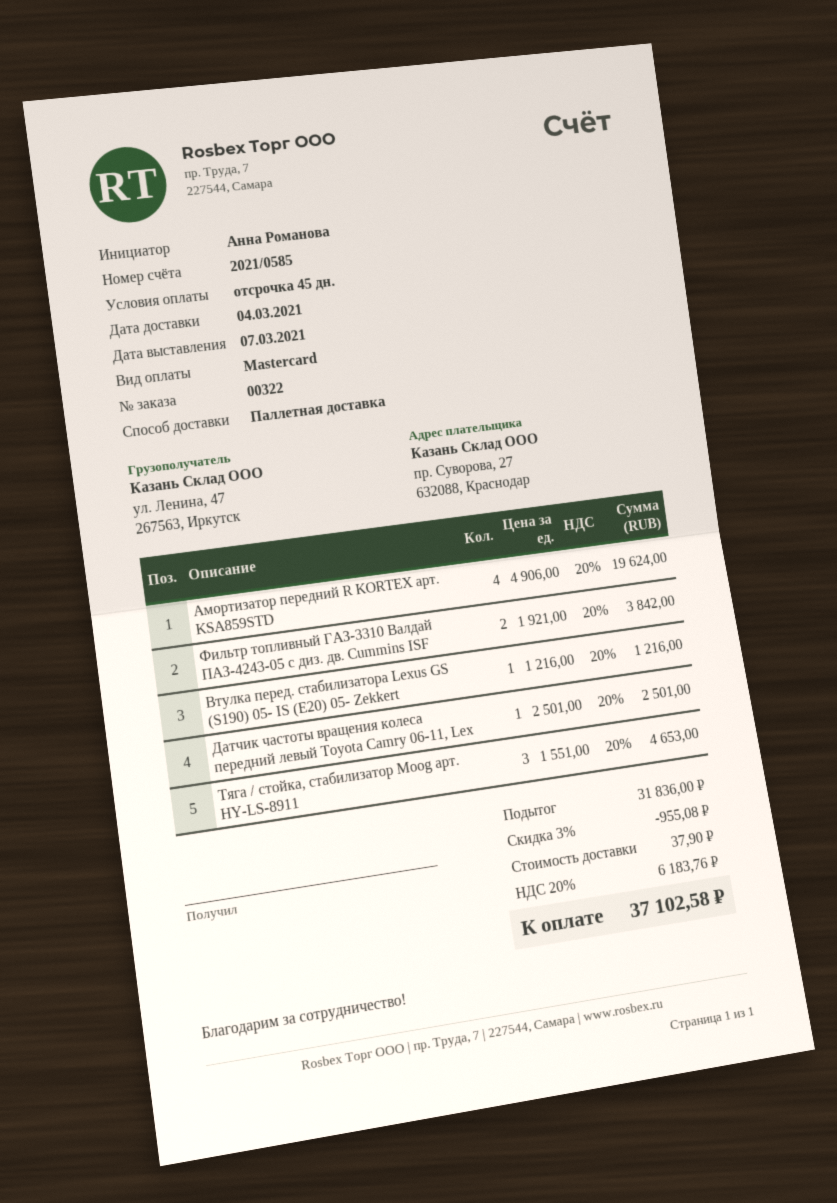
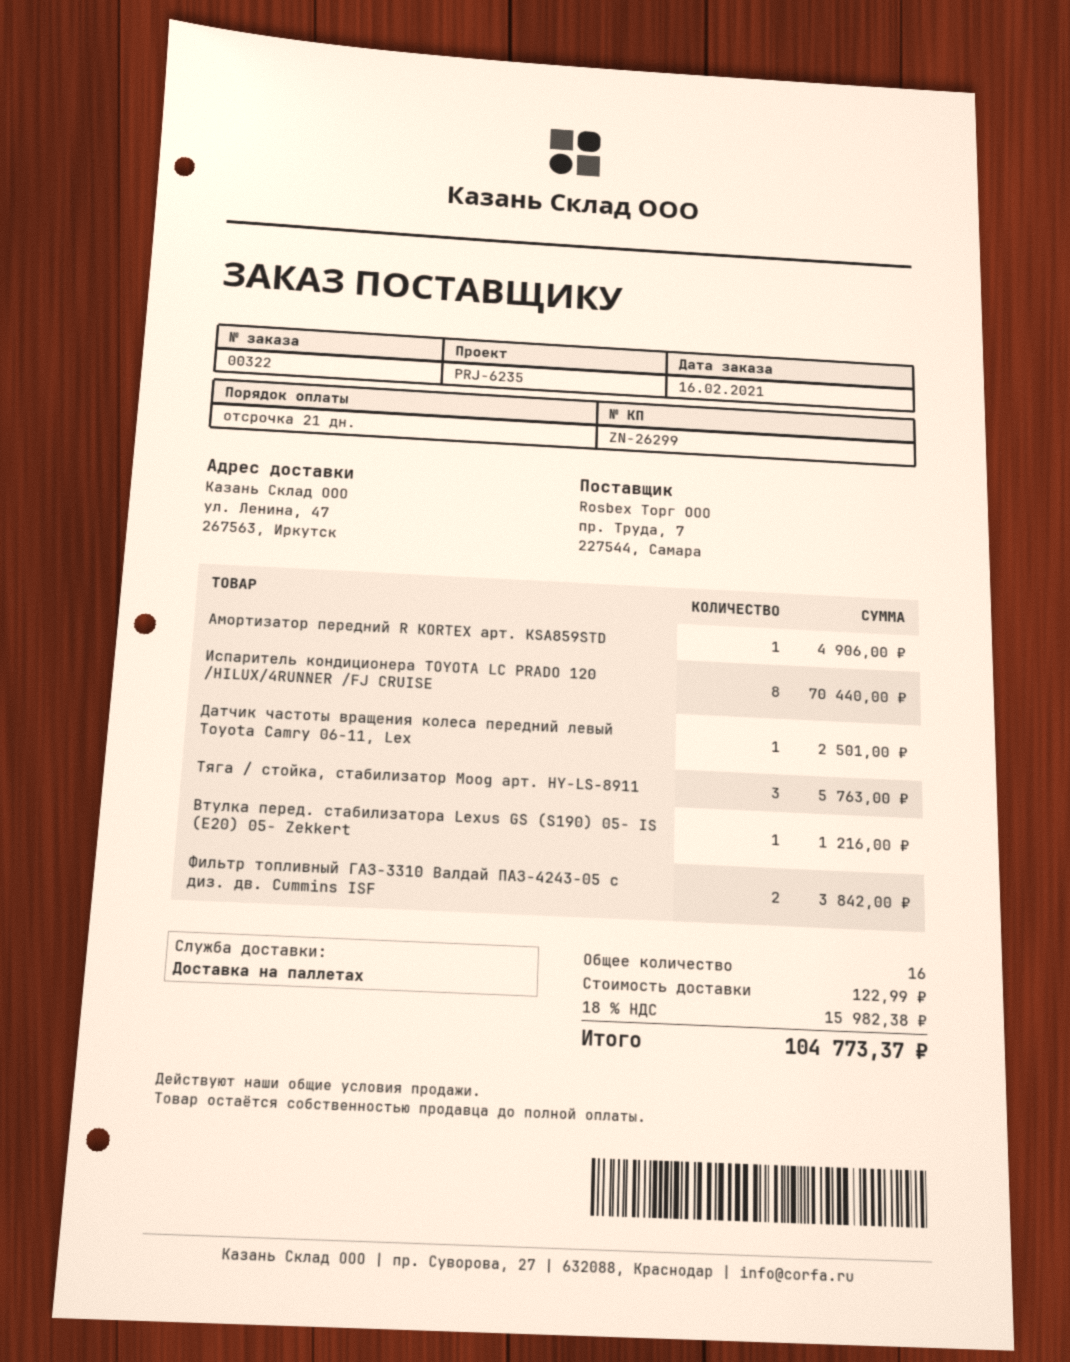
payment terms: 45 days -> 21 days
Амортизатор передний R KORTEX арт. KSA859STD: 4 for 19624.00 -> 1 for 4906.00
Тяга / стойка, стабилизатор Moog арт. HY-LS-8911: 3 for 4653.00 -> 3 for 5763.00
Испаритель кондиционера TOYOTA LC PRADO 120 /HILUX/4RUNNER /FJ CRUISE: none -> 8 for 70440.00
discount: 3% = 955.08 -> none
shipping: 37.90 -> 122.99
tax: 20% = 6183.76 -> 18% = 15982.38
total: 37102.58 -> 104773.37

